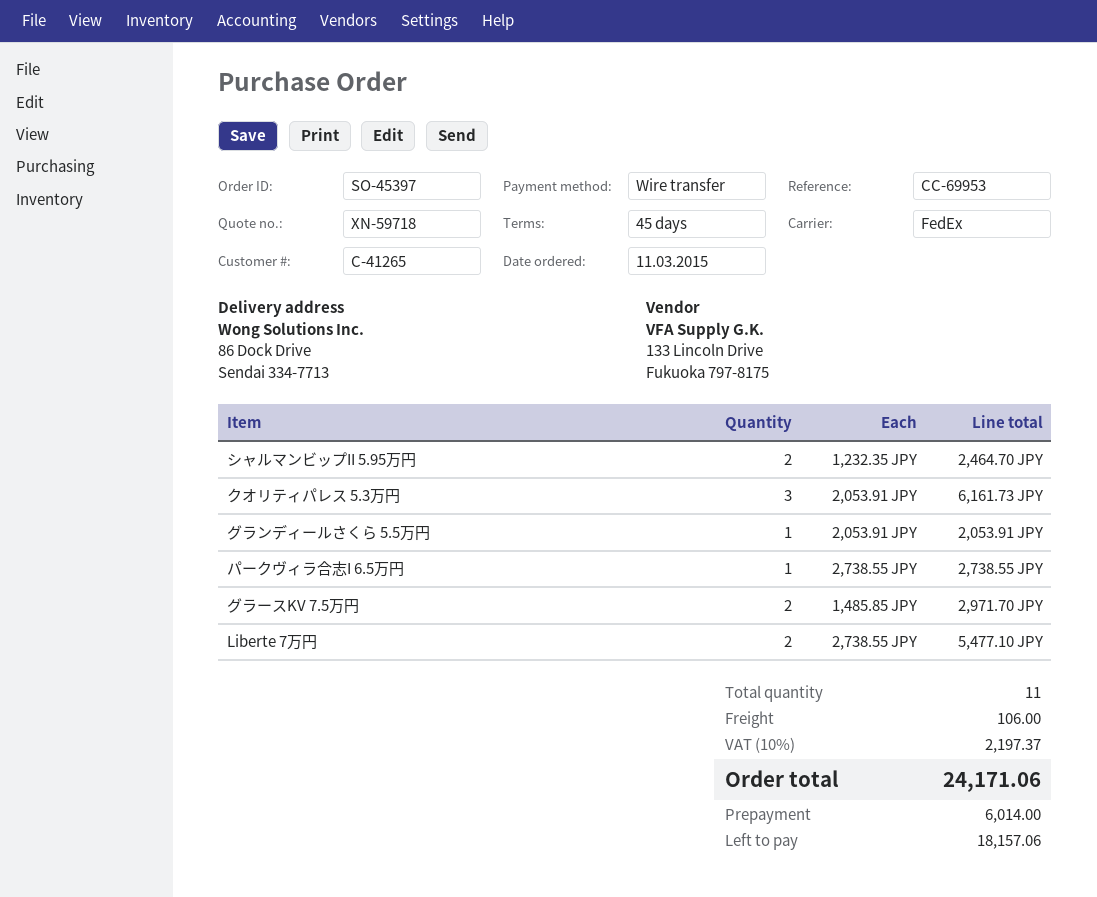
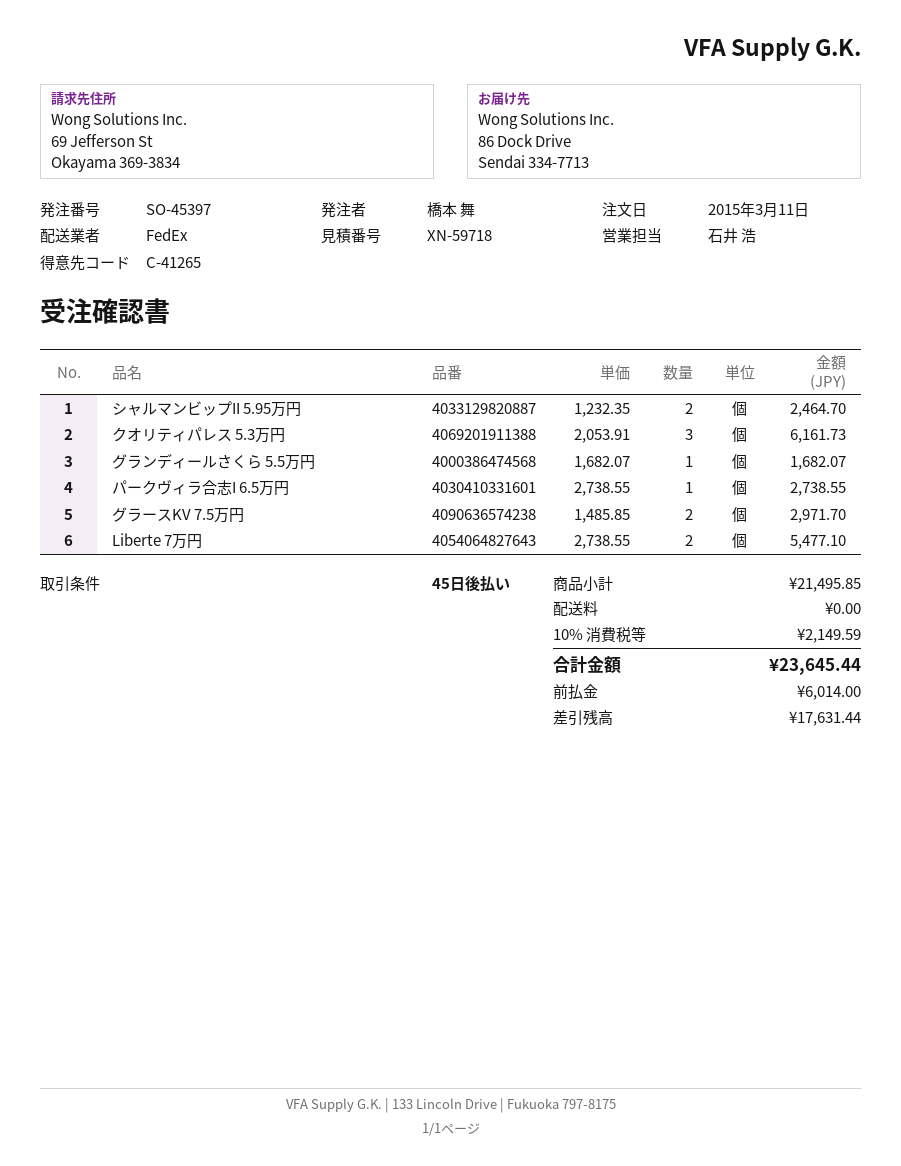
グランディールさくら 5.5万円: 1 x 2053.91 = 2053.91 -> 1 x 1682.07 = 1682.07
shipping: 106.00 -> 0.00
tax: 10% = 2197.37 -> 10% = 2149.59
total: 24171.06 -> 23645.44
balance: 18157.06 -> 17631.44

